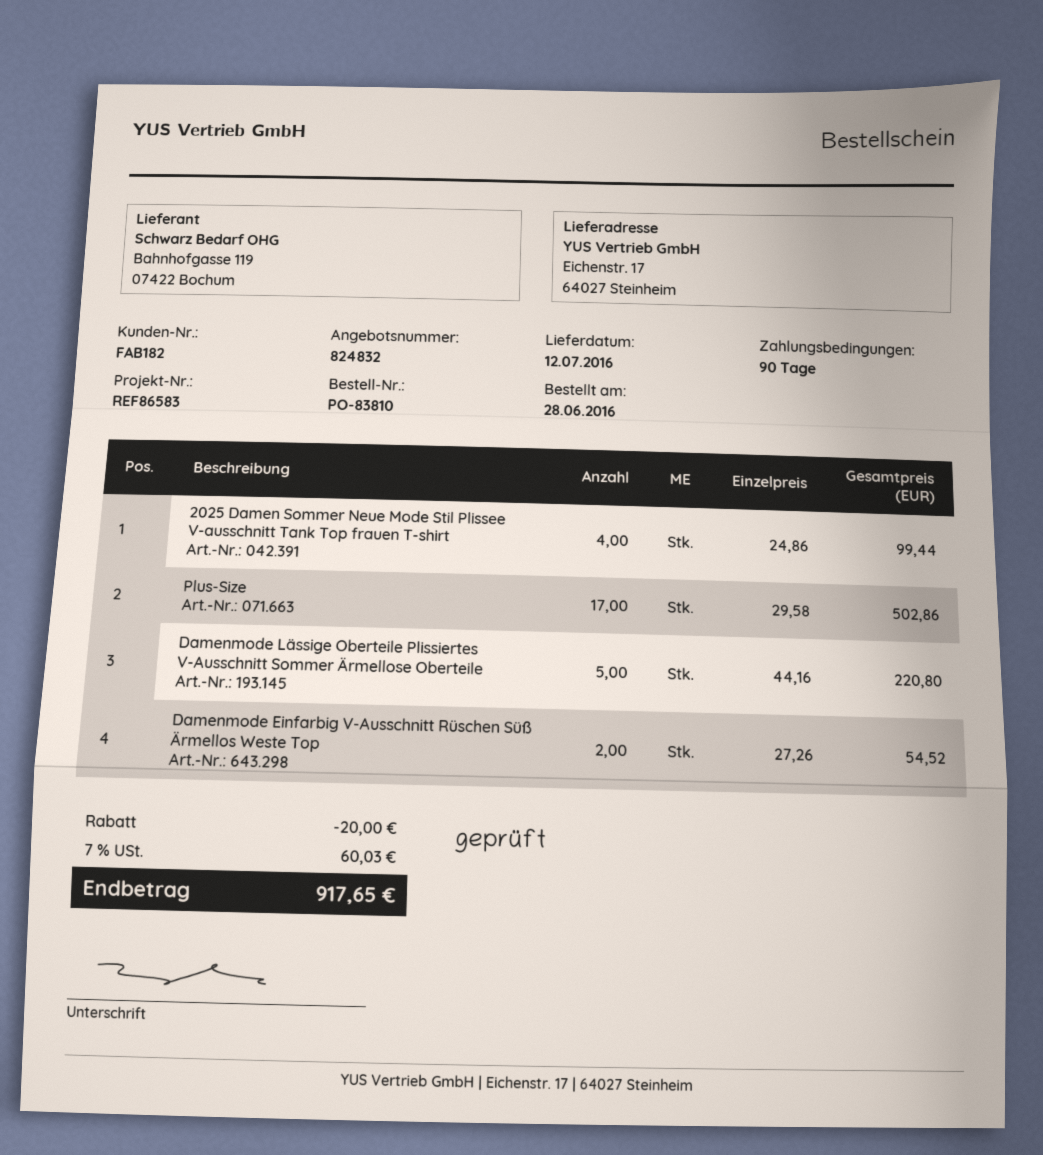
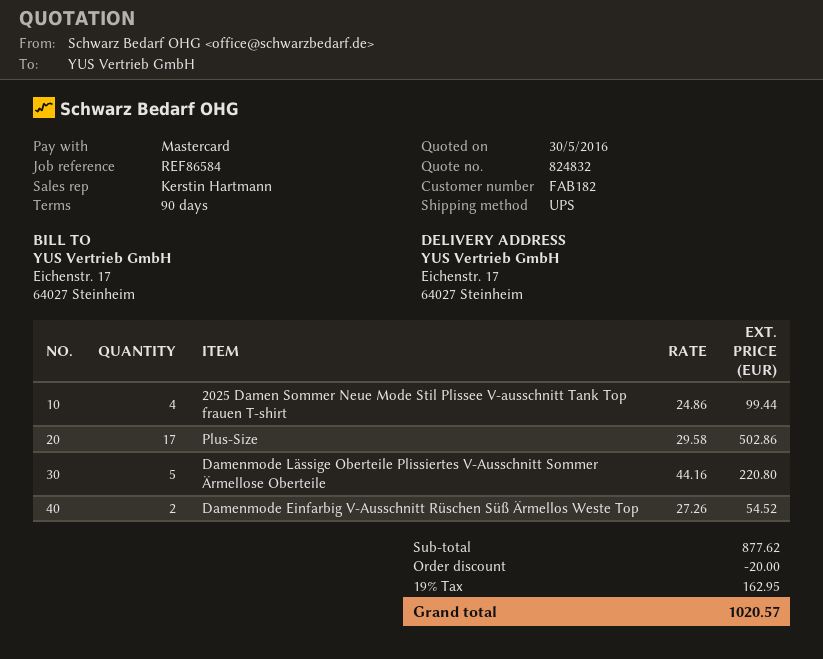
reference: REF86583 -> REF86584
tax: 7% = 60.03 -> 19% = 162.95
total: 917.65 -> 1020.57

